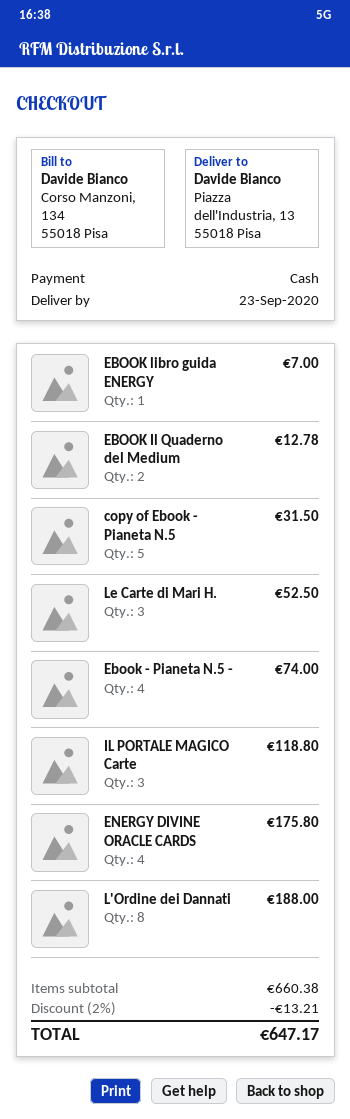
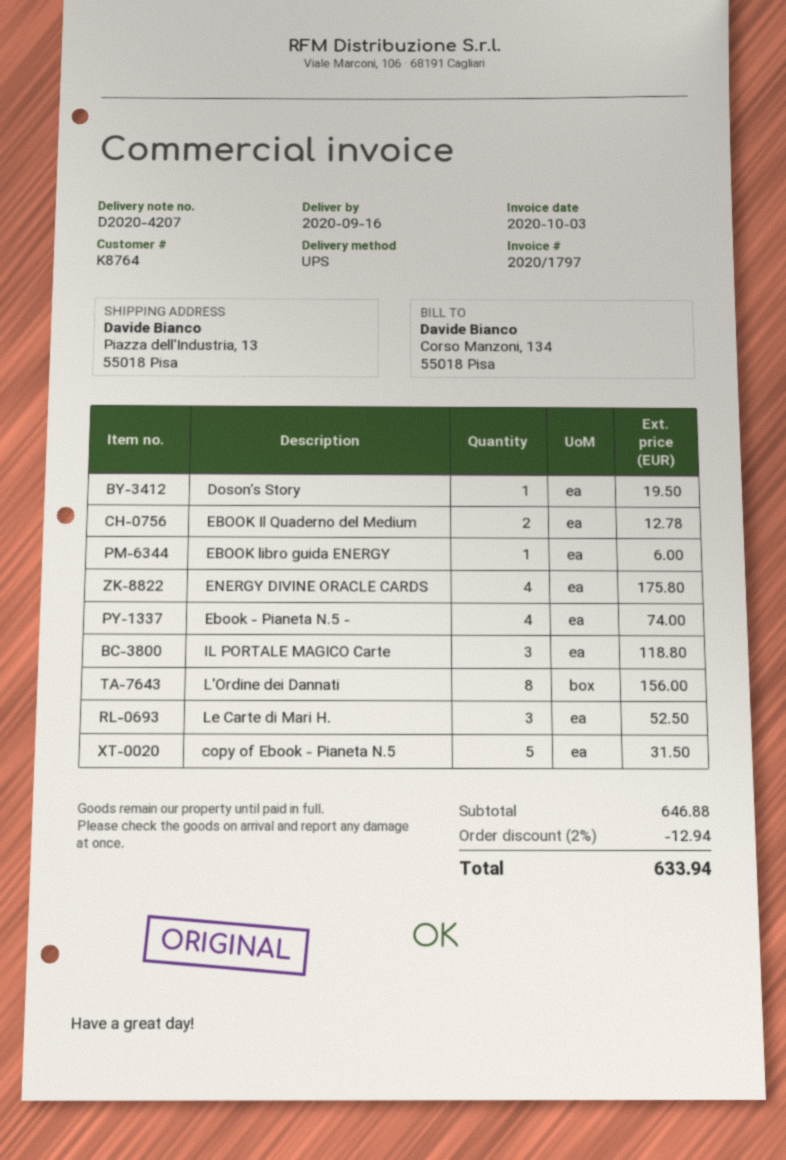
delivery date: 2020-09-23 -> 2020-09-16
EBOOK libro guida ENERGY: 1 for 7.00 -> 1 for 6.00
L'Ordine dei Dannati: 8 for 188.00 -> 8 for 156.00
Doson’s Story: none -> 1 for 19.50
subtotal: 660.38 -> 646.88
discount: 2% = 13.21 -> 2% = 12.94
total: 647.17 -> 633.94

